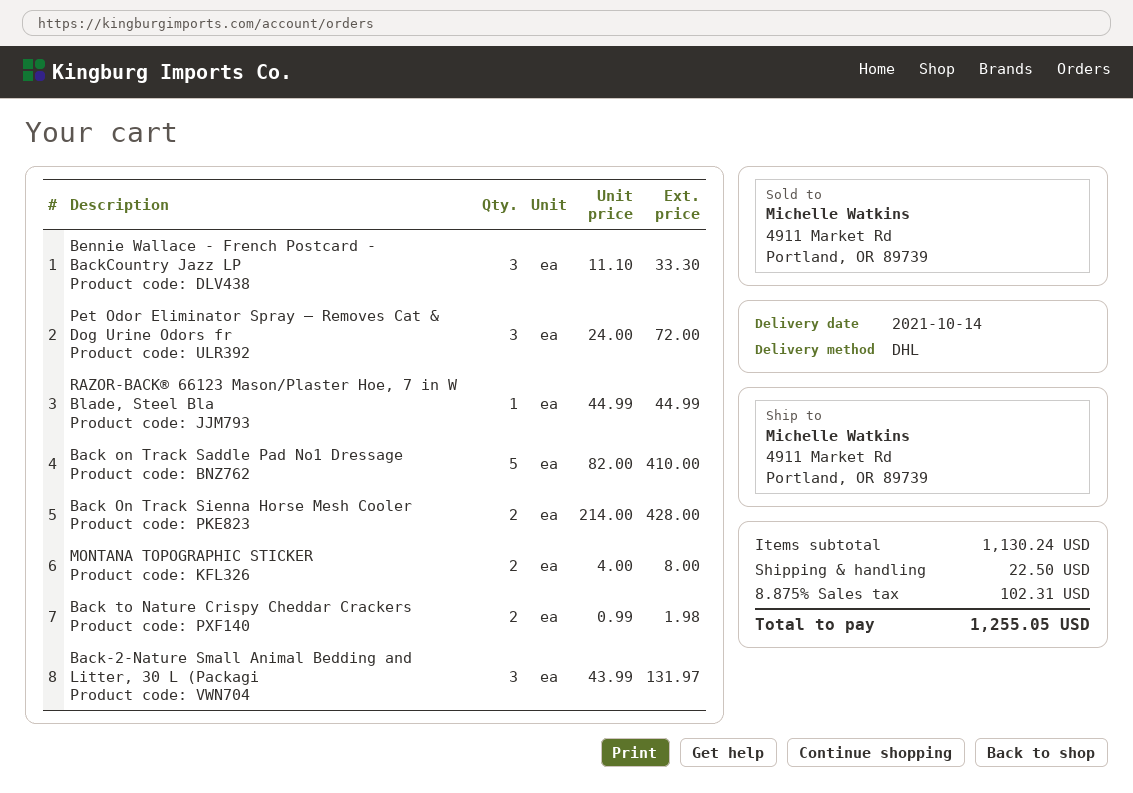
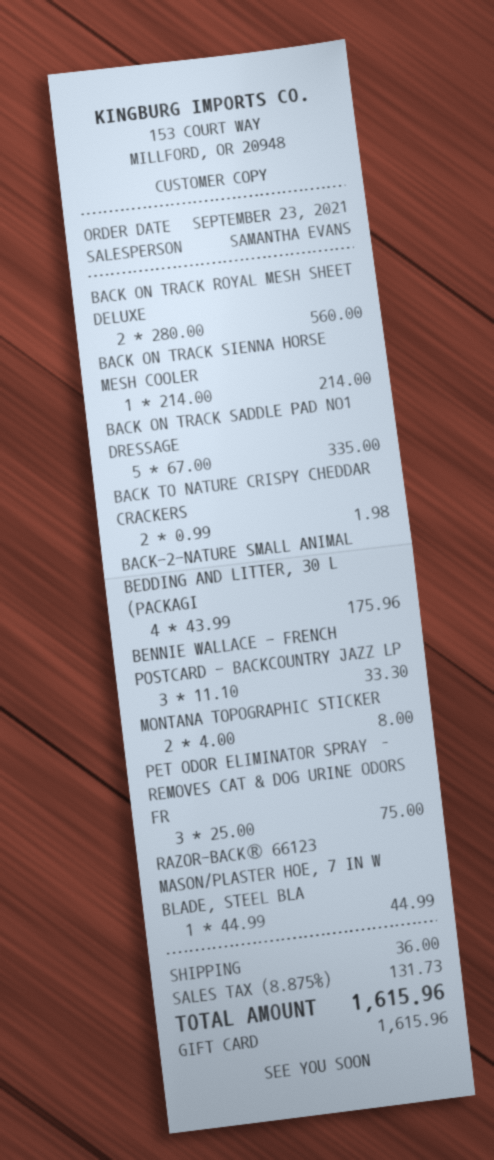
Pet Odor Eliminator Spray – Removes Cat & Dog Urine Odors fr: 3 x 24.00 = 72.00 -> 3 x 25.00 = 75.00
Back on Track Saddle Pad No1 Dressage: 5 x 82.00 = 410.00 -> 5 x 67.00 = 335.00
Back On Track Sienna Horse Mesh Cooler: 2 x 214.00 = 428.00 -> 1 x 214.00 = 214.00
Back-2-Nature Small Animal Bedding and Litter, 30 L (Packagi: 3 x 43.99 = 131.97 -> 4 x 43.99 = 175.96
BACK ON TRACK ROYAL MESH SHEET DELUXE: none -> 2 x 280.00 = 560.00
shipping: 22.50 -> 36.00
tax: 8.875% = 102.31 -> 8.875% = 131.73
total: 1255.05 -> 1615.96

